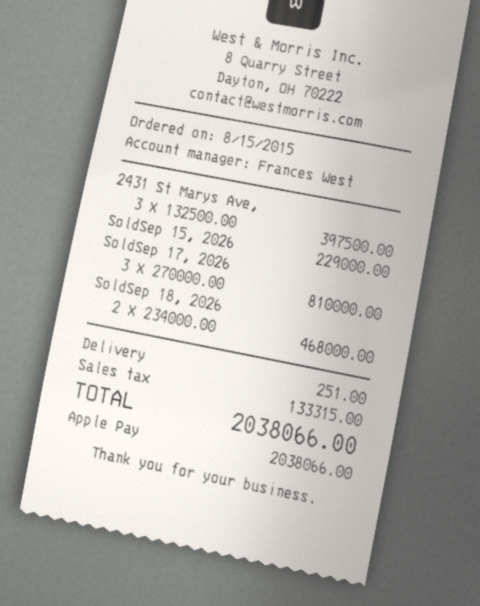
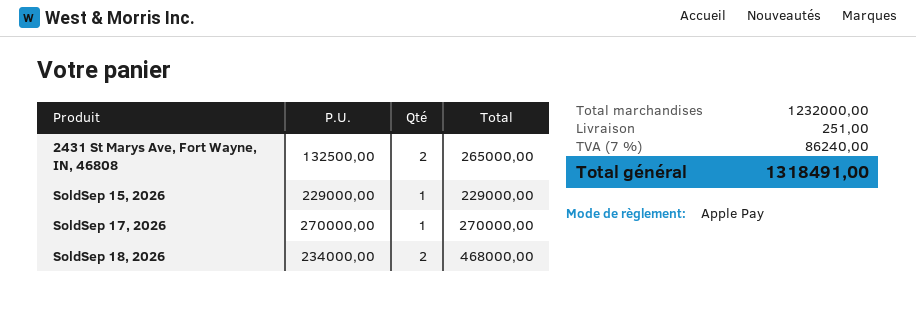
2431 St Marys Ave,: 3 x 132500.00 = 397500.00 -> 2 x 132500.00 = 265000.00
SoldSep 17, 2026: 3 x 270000.00 = 810000.00 -> 1 x 270000.00 = 270000.00
tax: 133315.00 -> 86240.00
total: 2038066.00 -> 1318491.00

